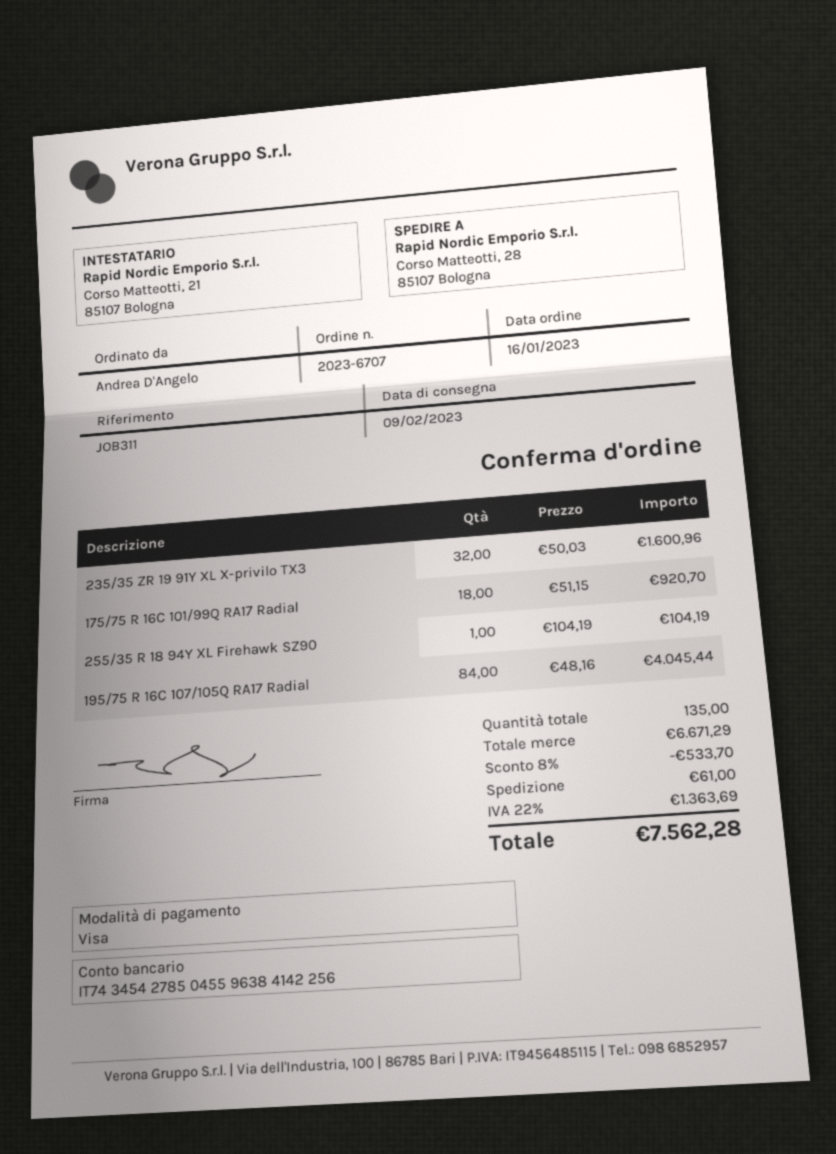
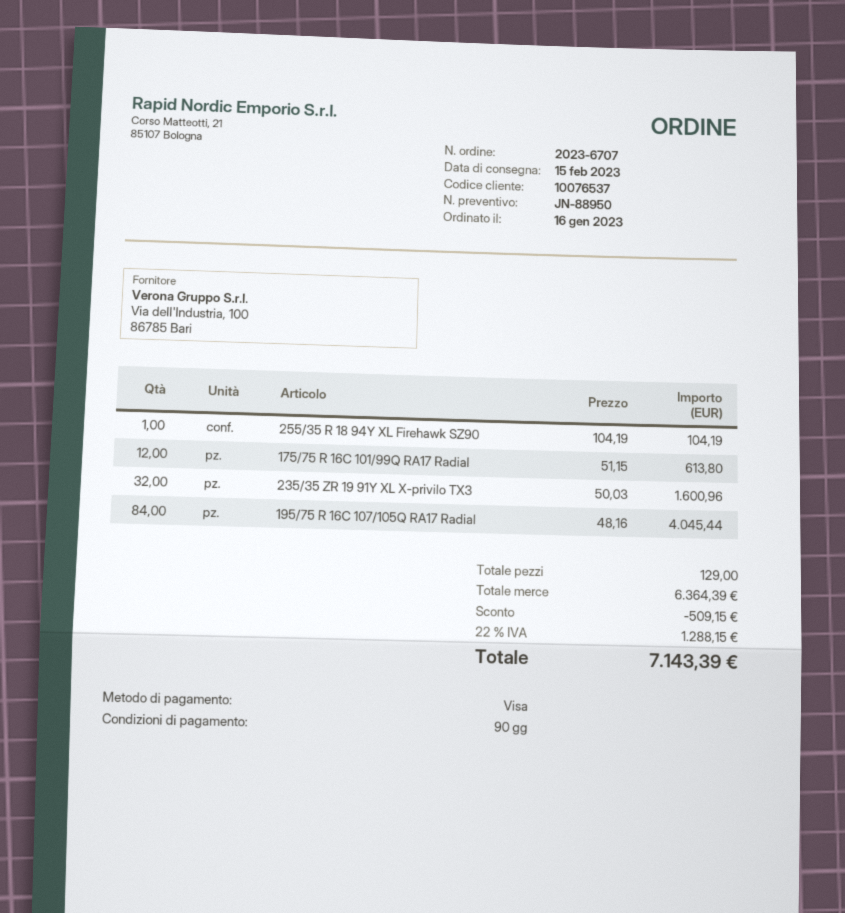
delivery date: 2023-02-09 -> 2023-02-15
175/75 R 16C 101/99Q RA17 Radial: 18 x 51.15 = 920.70 -> 12 x 51.15 = 613.80
total quantity: 135 -> 129
subtotal: 6671.29 -> 6364.39
discount: 533.70 -> 509.15
shipping: 61.00 -> none
tax: 22% = 1363.69 -> 22% = 1288.15
total: 7562.28 -> 7143.39

